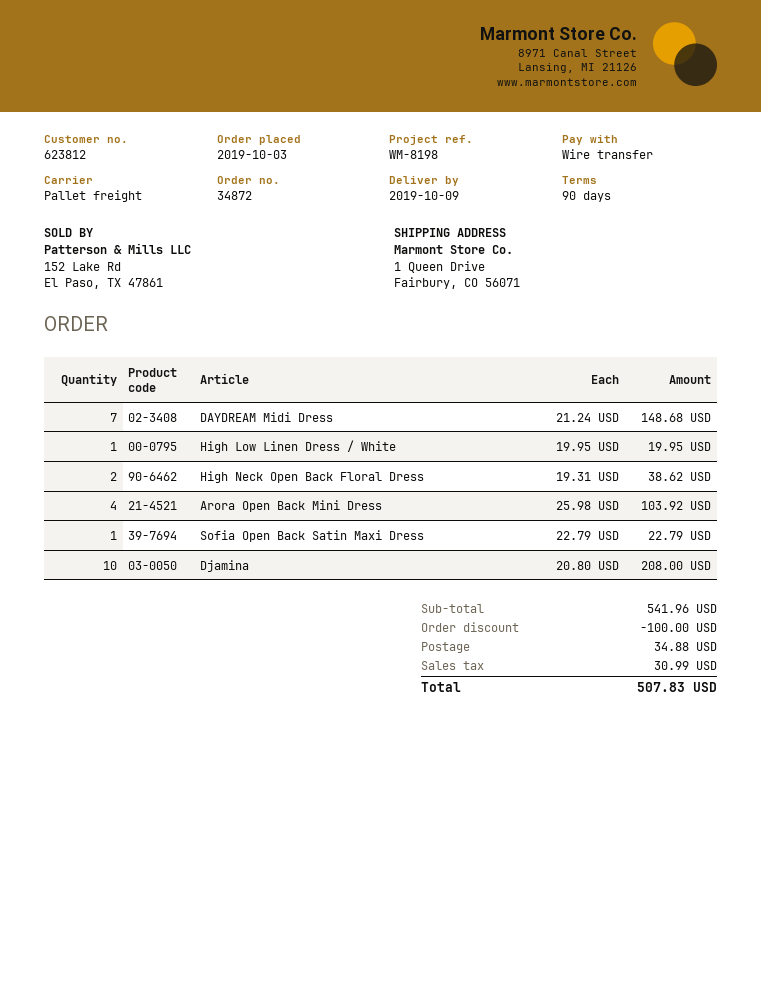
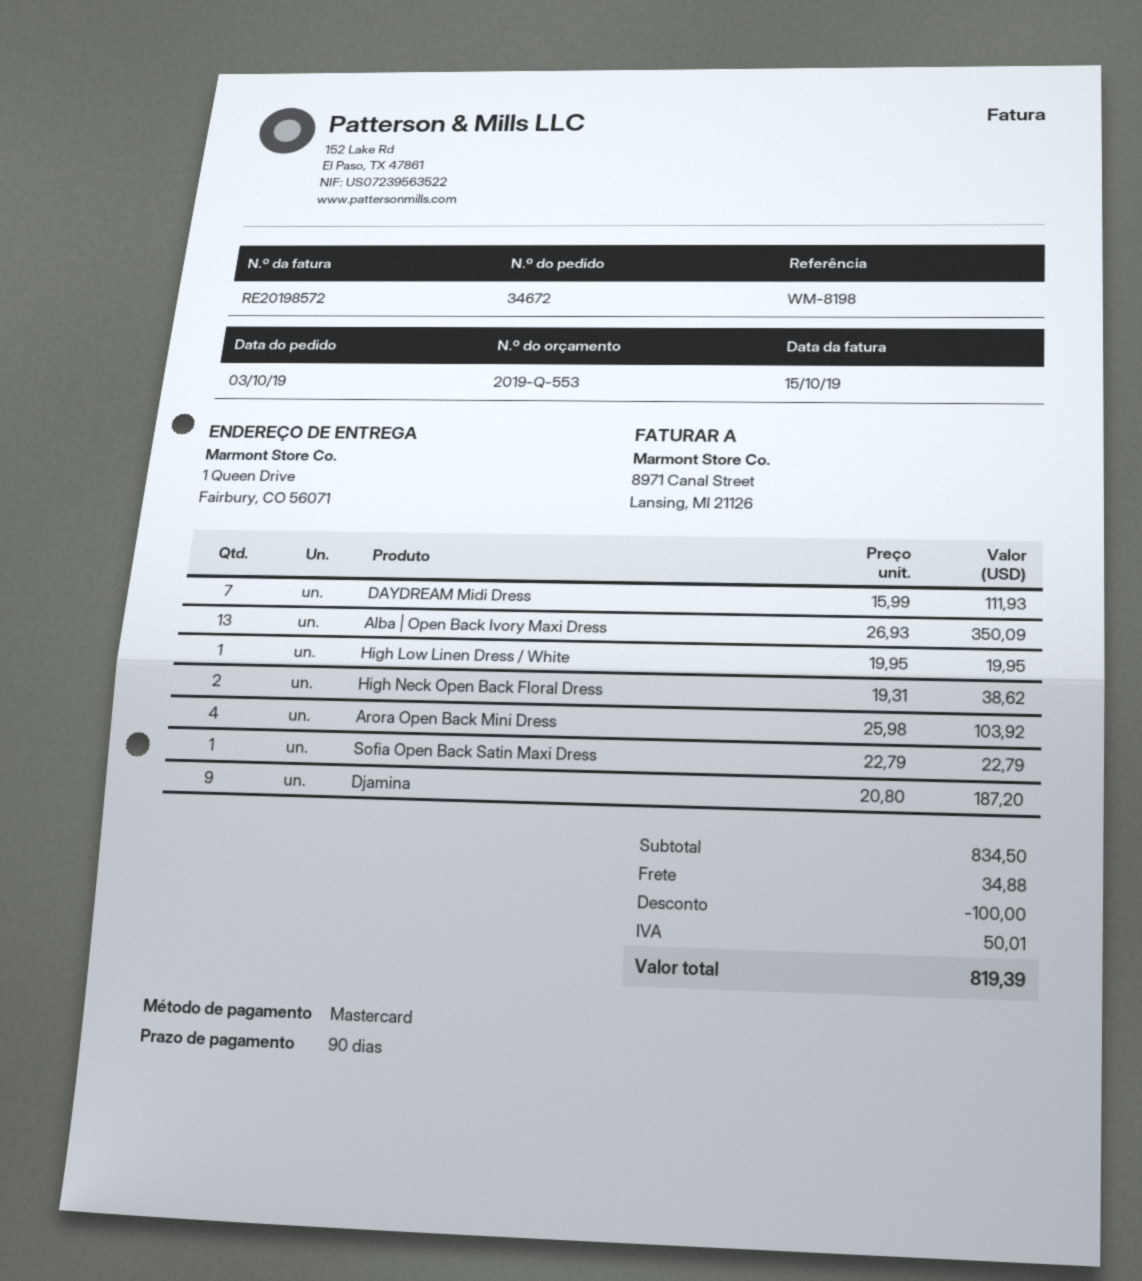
order number: 34872 -> 34672
payment method: bank transfer -> Mastercard
DAYDREAM Midi Dress: 7 x 21.24 = 148.68 -> 7 x 15.99 = 111.93
Djamina: 10 x 20.80 = 208.00 -> 9 x 20.80 = 187.20
Alba | Open Back Ivory Maxi Dress: none -> 13 x 26.93 = 350.09
subtotal: 541.96 -> 834.50
tax: 30.99 -> 50.01
total: 507.83 -> 819.39

